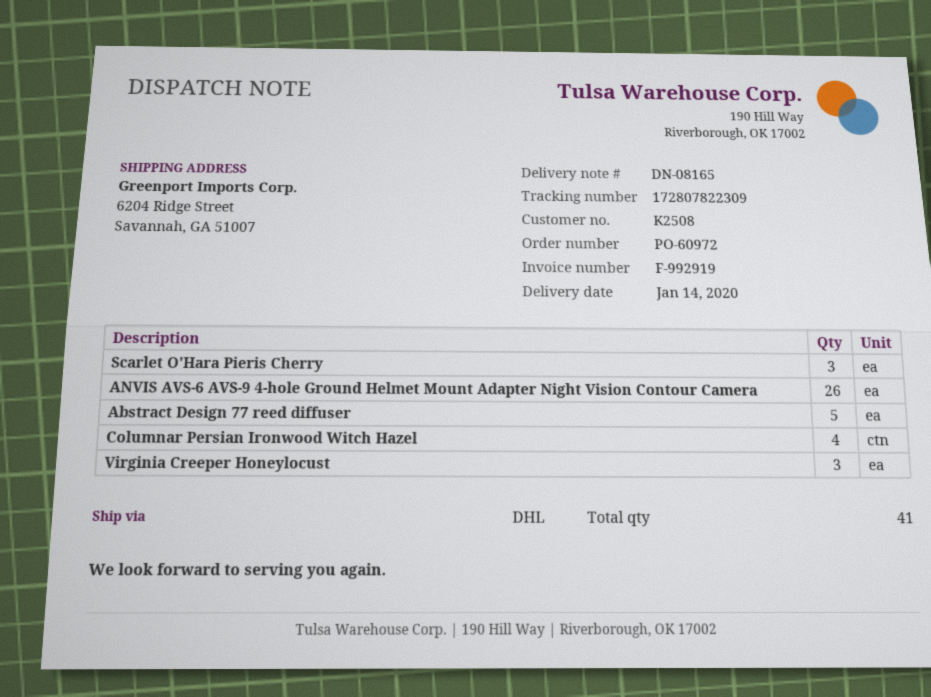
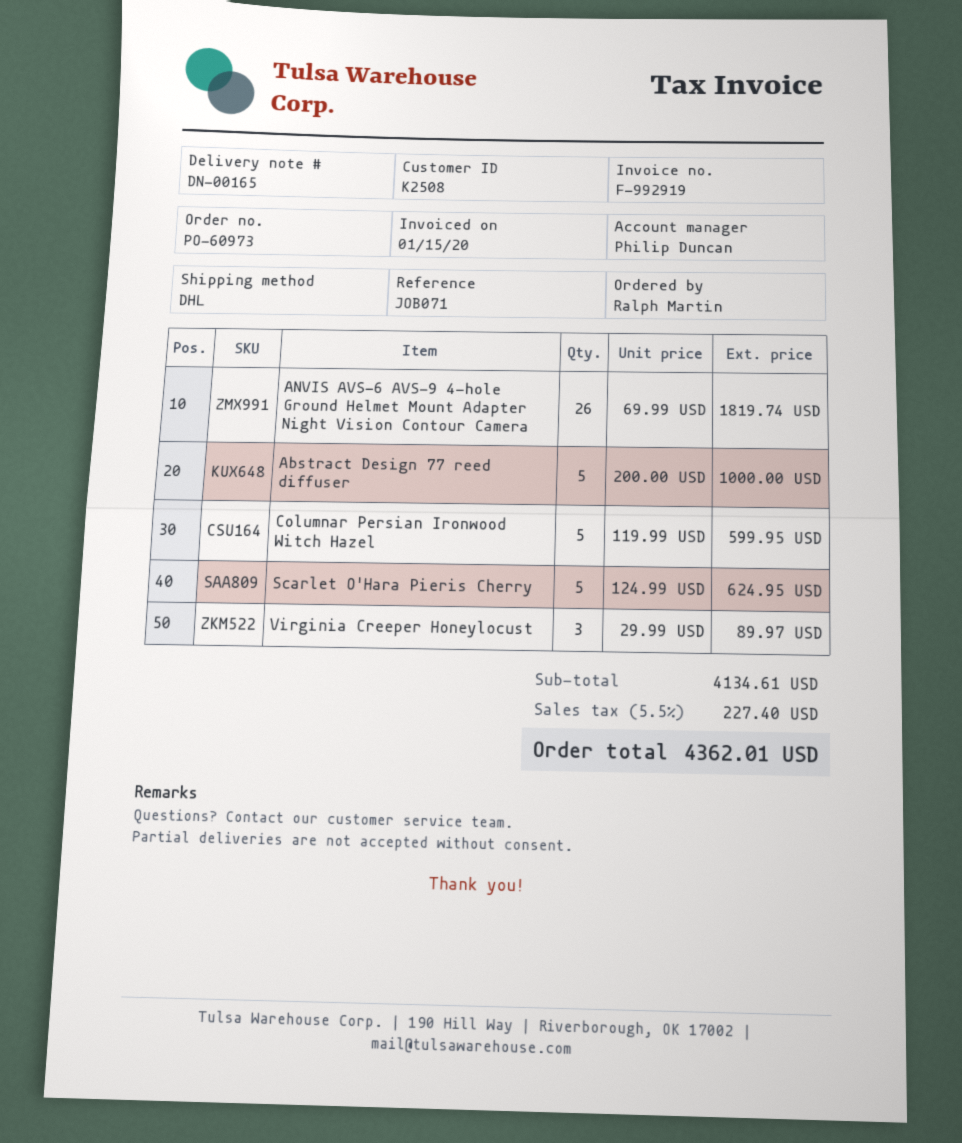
order number: PO-60972 -> PO-60973
delivery note number: DN-08165 -> DN-00165
Scarlet O'Hara Pieris Cherry: 3 -> 5
Columnar Persian Ironwood Witch Hazel: 4 -> 5

